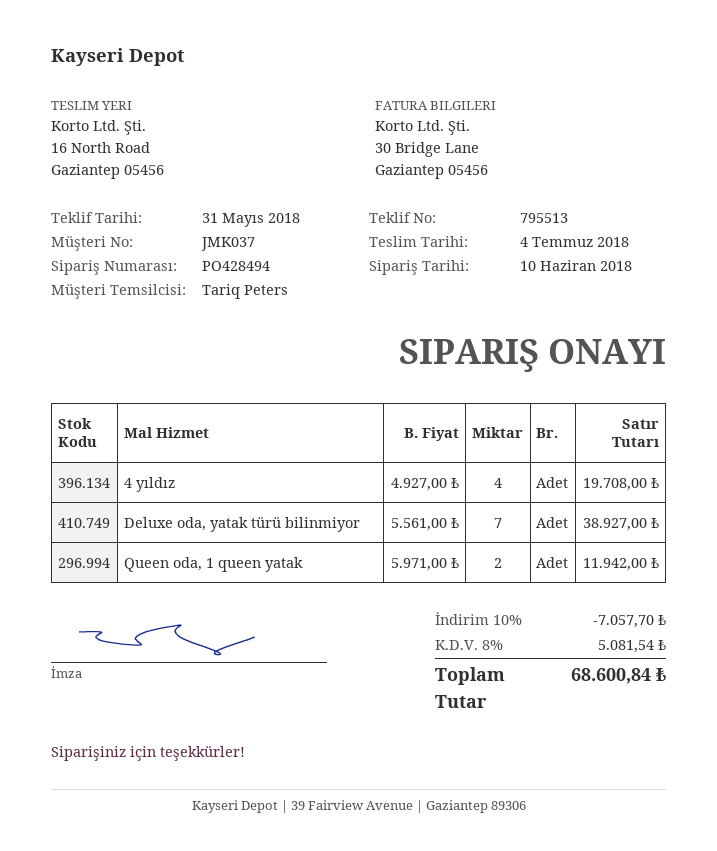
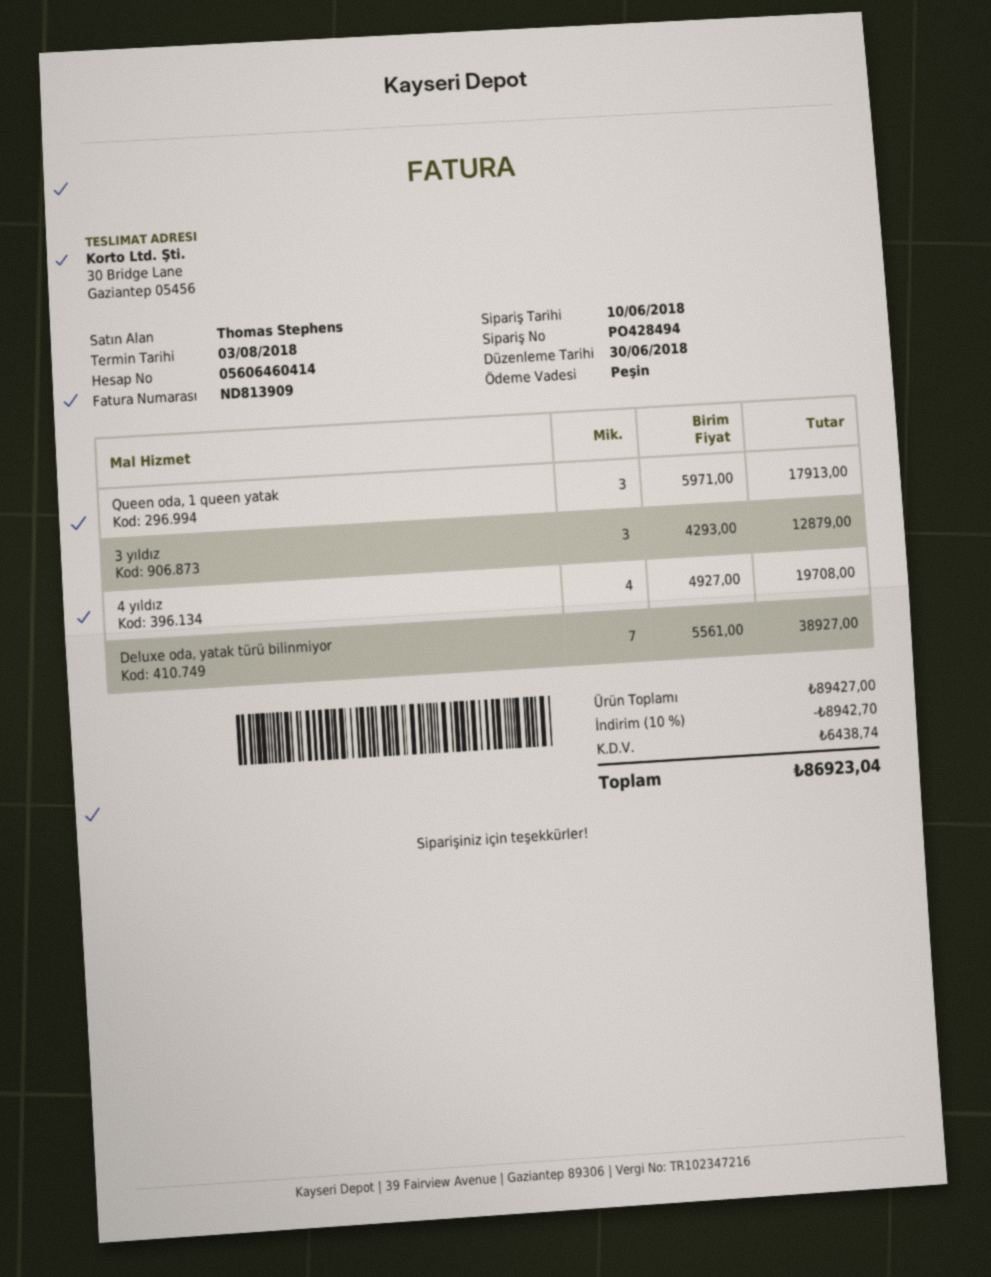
delivery date: 2018-07-04 -> 2018-08-03
ship to: 16 North Road, Gaziantep 05456 -> 30 Bridge Lane, Gaziantep 05456
Queen oda, 1 queen yatak: 2 x 5971.00 = 11942.00 -> 3 x 5971.00 = 17913.00
3 yıldız: none -> 3 x 4293.00 = 12879.00
discount: 10% = 7057.70 -> 10% = 8942.70
tax: 5081.54 -> 6438.74
total: 68600.84 -> 86923.04

